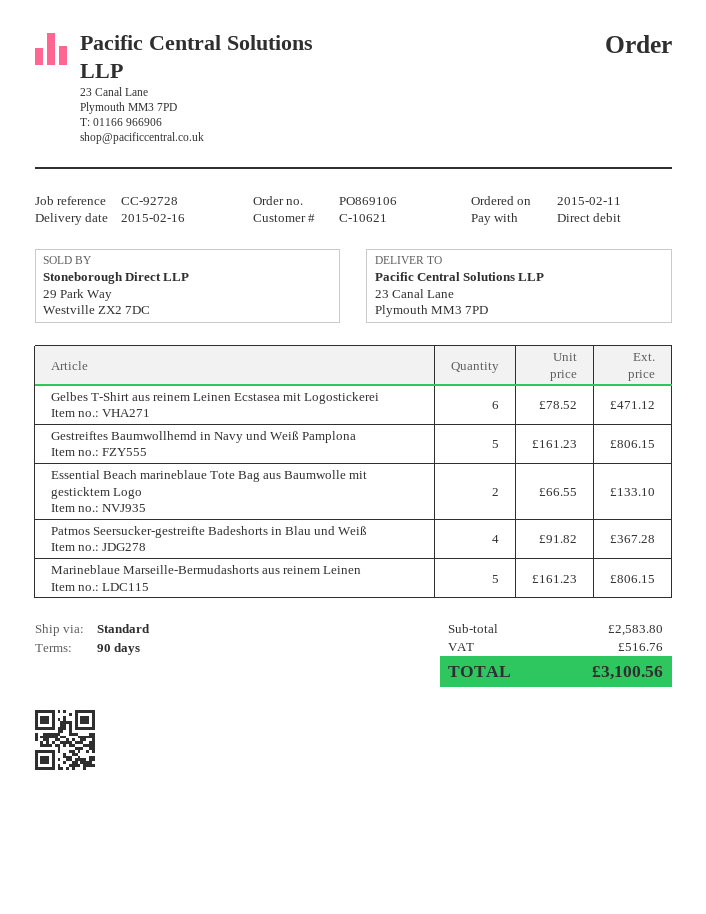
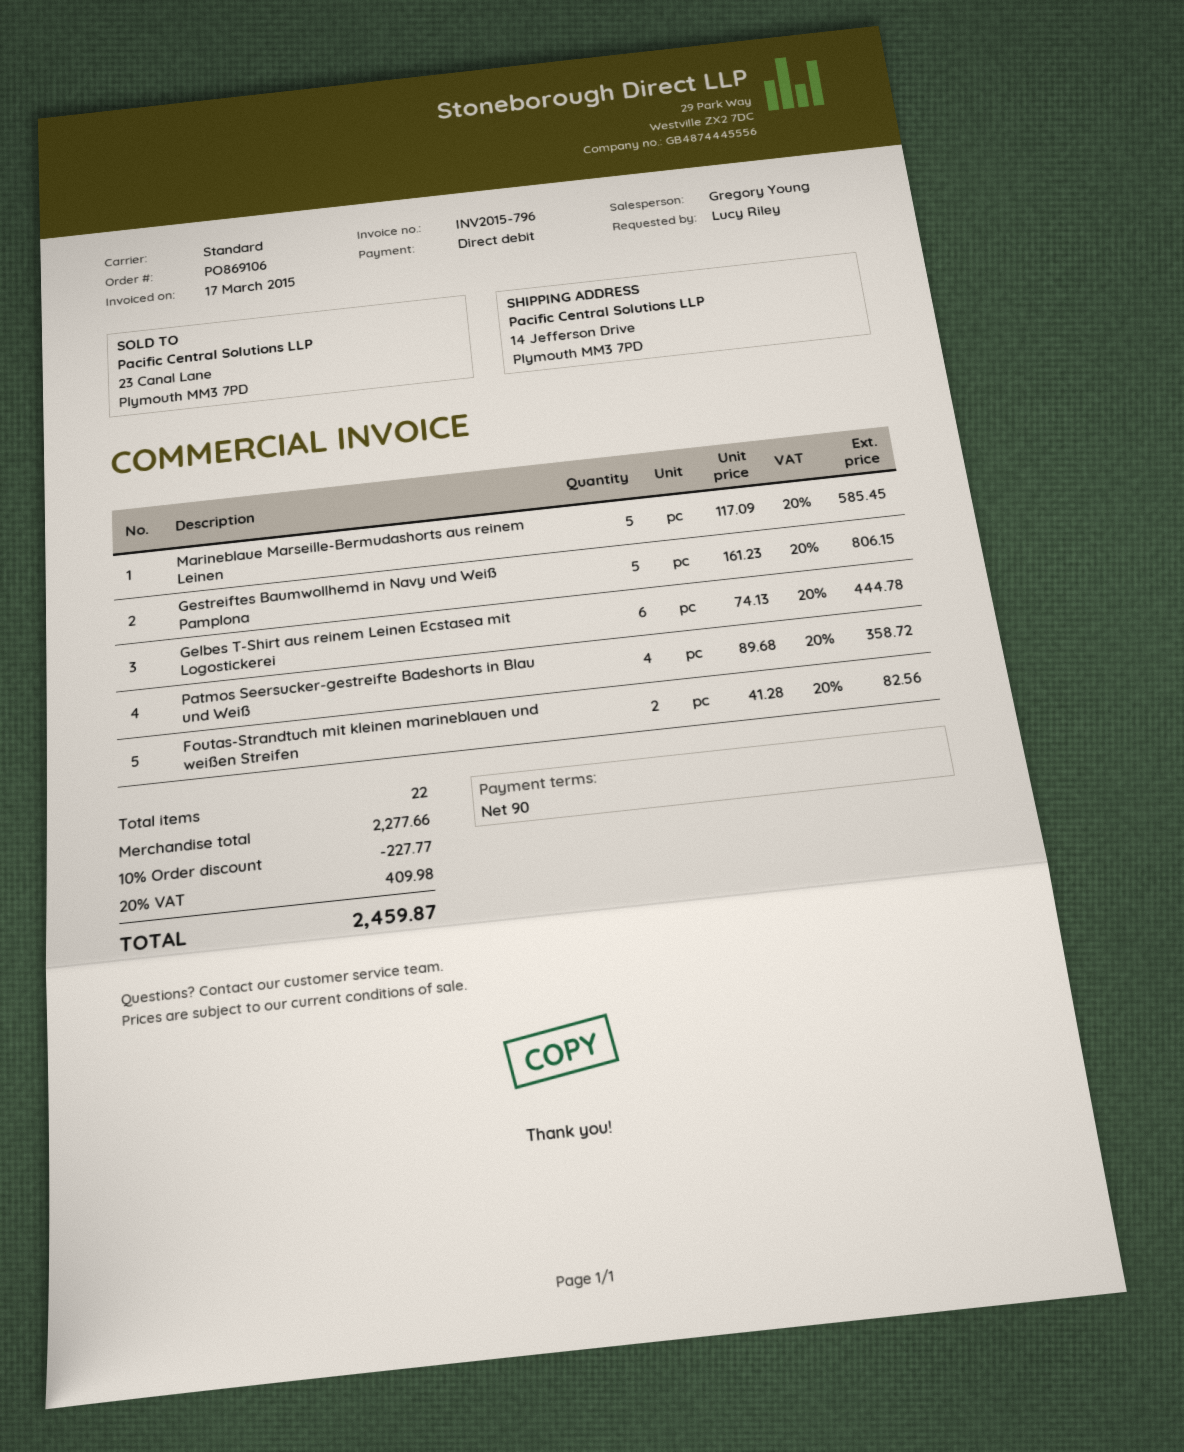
ship to: 23 Canal Lane, Plymouth MM3 7PD -> 14 Jefferson Drive, Plymouth MM3 7PD
Gelbes T-Shirt aus reinem Leinen Ecstasea mit Logostickerei: 6 x 78.52 = 471.12 -> 6 x 74.13 = 444.78
Essential Beach marineblaue Tote Bag aus Baumwolle mit gesticktem Logo: 2 x 66.55 = 133.10 -> none
Patmos Seersucker-gestreifte Badeshorts in Blau und Weiß: 4 x 91.82 = 367.28 -> 4 x 89.68 = 358.72
Marineblaue Marseille-Bermudashorts aus reinem Leinen: 5 x 161.23 = 806.15 -> 5 x 117.09 = 585.45
Foutas-Strandtuch mit kleinen marineblauen und weißen Streifen: none -> 2 x 41.28 = 82.56
subtotal: 2583.80 -> 2277.66
discount: none -> 10% = 227.77
tax: 516.76 -> 409.98
total: 3100.56 -> 2459.87

